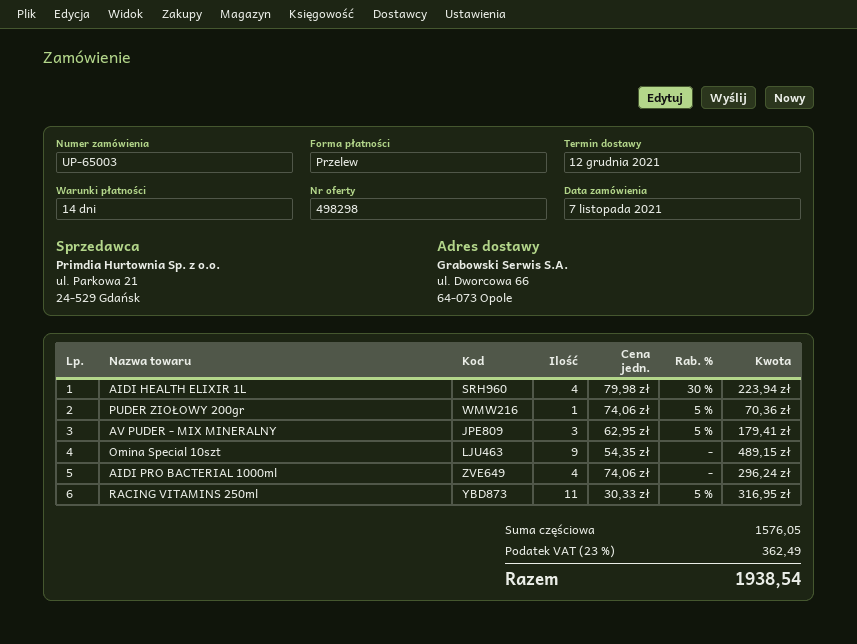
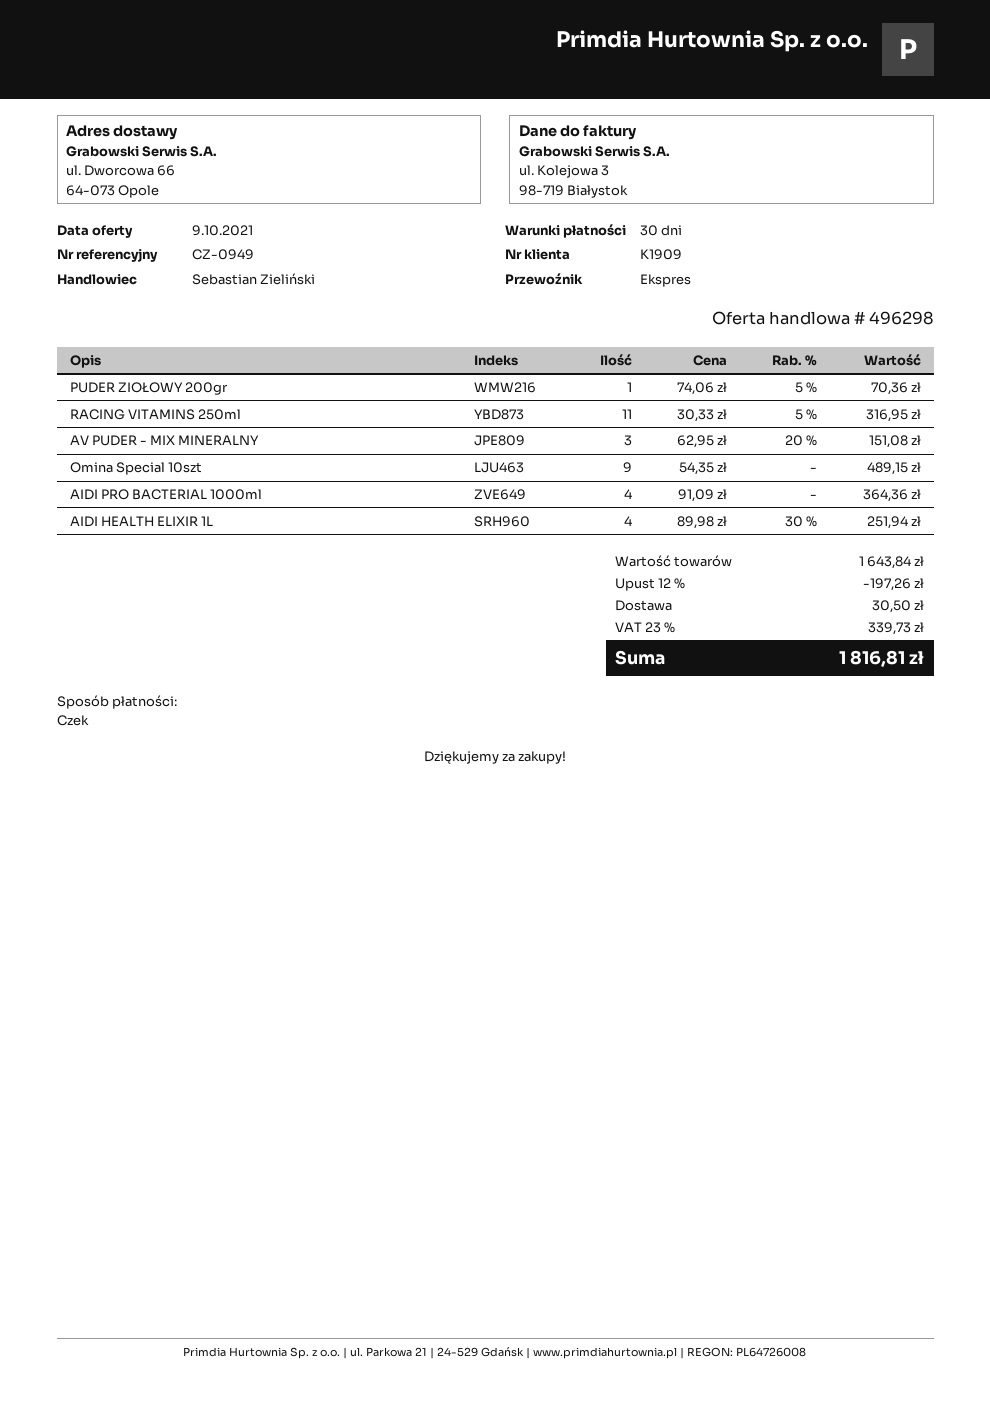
quote number: 498298 -> 496298
payment terms: 14 days -> 30 days
payment method: bank transfer -> cheque
AIDI HEALTH ELIXIR 1L: 4 x 79.98 - 30% = 223.94 -> 4 x 89.98 - 30% = 251.94
AV PUDER - MIX MINERALNY: 3 x 62.95 - 5% = 179.41 -> 3 x 62.95 - 20% = 151.08
AIDI PRO BACTERIAL 1000ml: 4 x 74.06 = 296.24 -> 4 x 91.09 = 364.36
subtotal: 1576.05 -> 1643.84
discount: none -> 12% = 197.26
shipping: none -> 30.50
tax: 23% = 362.49 -> 23% = 339.73
total: 1938.54 -> 1816.81

